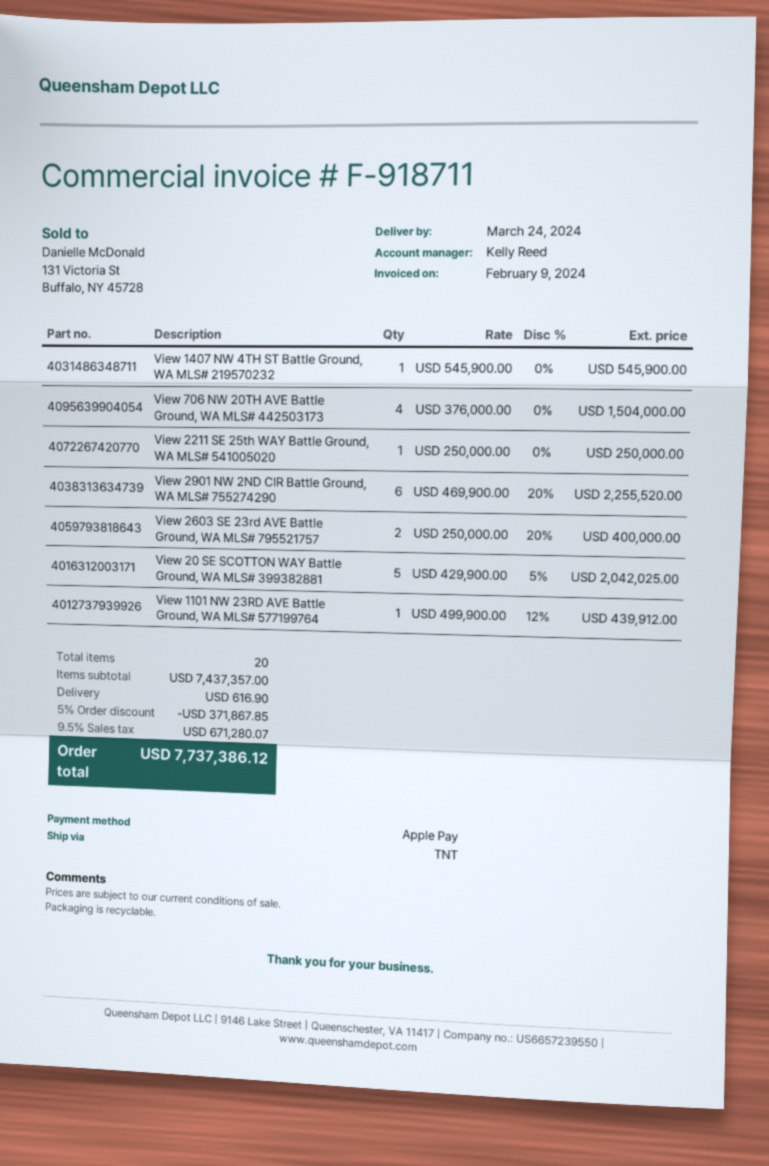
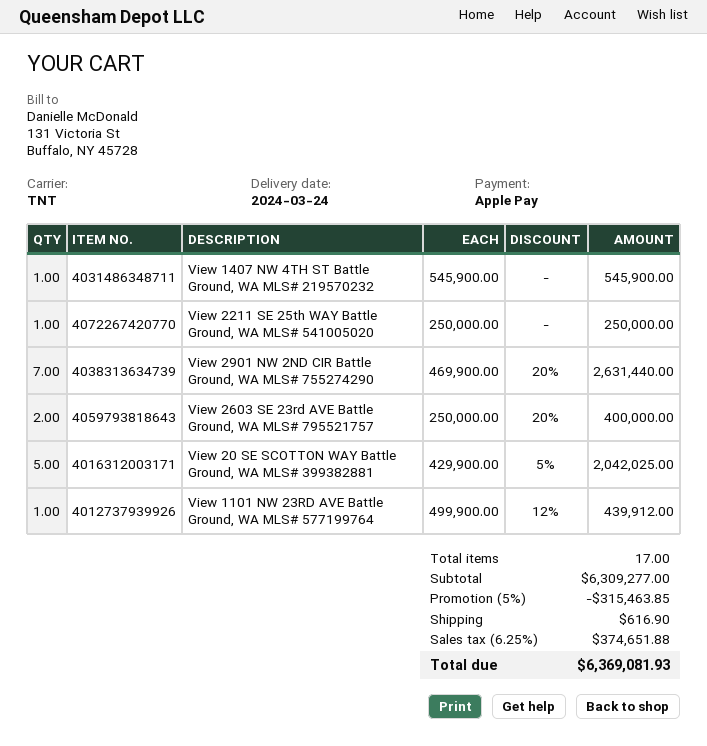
View 706 NW 20TH AVE Battle Ground, WA MLS# 442503173: 4 x 376000.00 = 1504000.00 -> none
View 2901 NW 2ND CIR Battle Ground, WA MLS# 755274290: 6 x 469900.00 - 20% = 2255520.00 -> 7 x 469900.00 - 20% = 2631440.00
total quantity: 20 -> 17
subtotal: 7437357.00 -> 6309277.00
discount: 5% = 371867.85 -> 5% = 315463.85
tax: 9.5% = 671280.07 -> 6.25% = 374651.88
total: 7737386.12 -> 6369081.93

